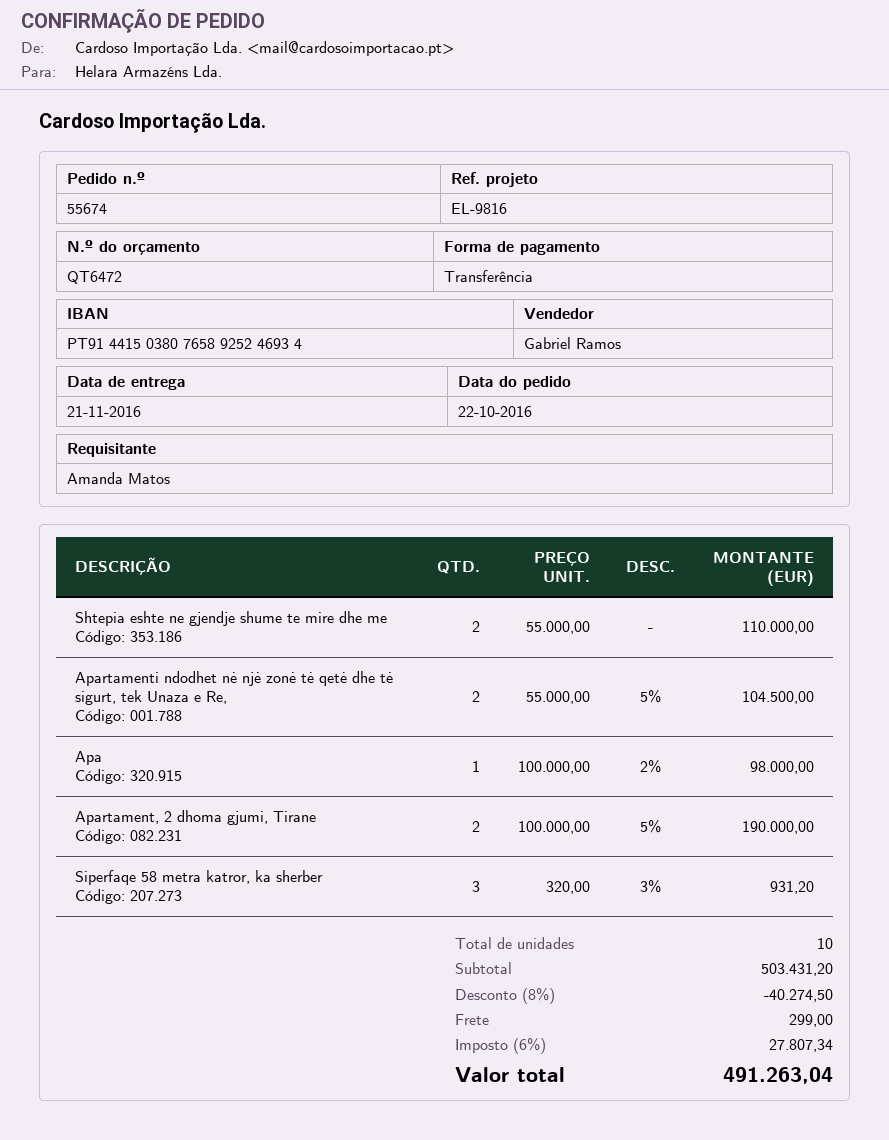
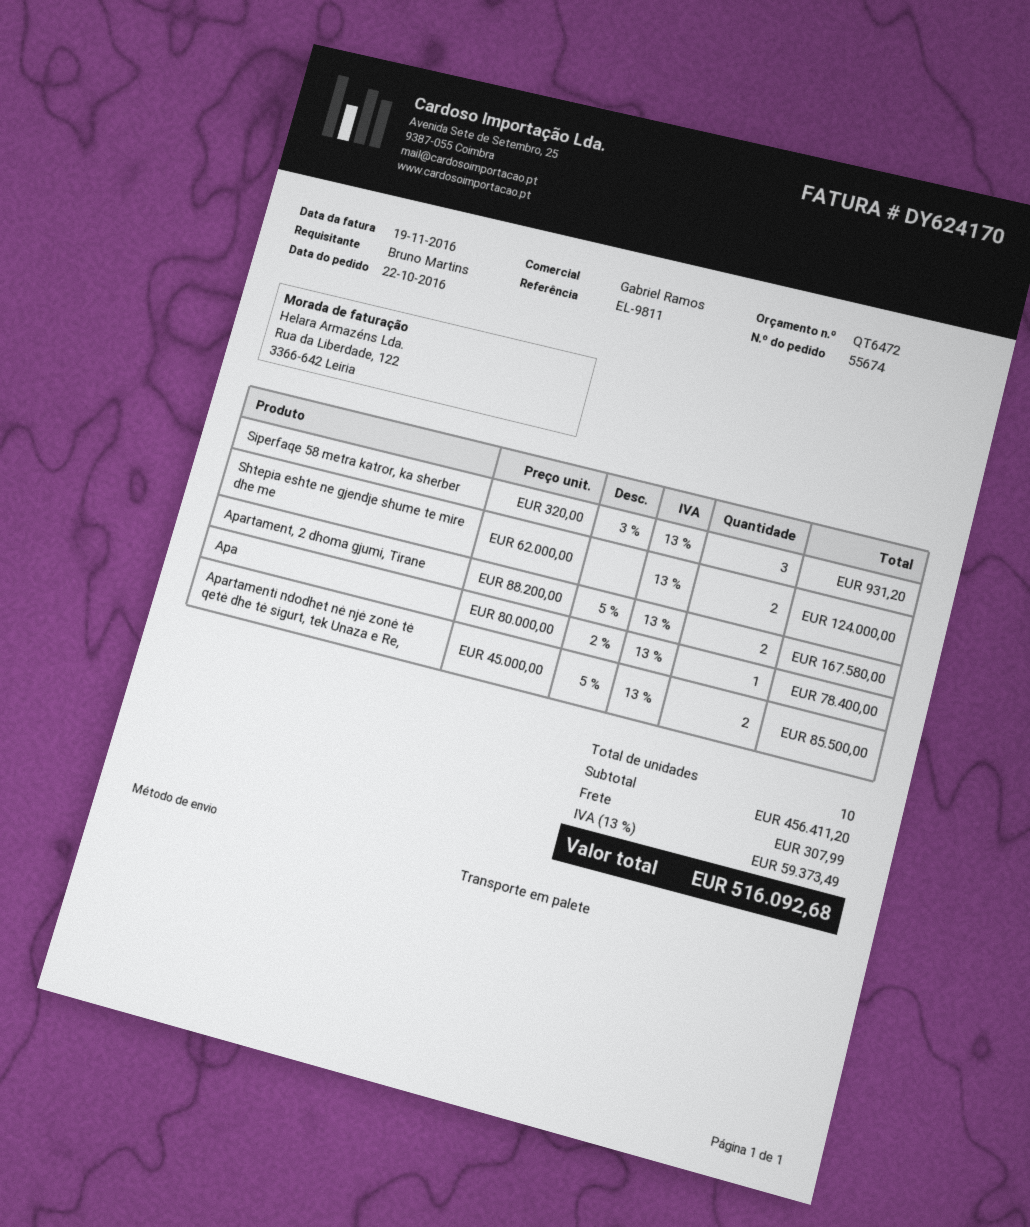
reference: EL-9816 -> EL-9811
ordered by: Amanda Matos -> Bruno Martins
Shtepia eshte ne gjendje shume te mire dhe me: 2 x 55000.00 = 110000.00 -> 2 x 62000.00 = 124000.00
Apartamenti ndodhet nė njė zonė tė qetė dhe tė sigurt, tek Unaza e Re,: 2 x 55000.00 - 5% = 104500.00 -> 2 x 45000.00 - 5% = 85500.00
Apa: 1 x 100000.00 - 2% = 98000.00 -> 1 x 80000.00 - 2% = 78400.00
Apartament, 2 dhoma gjumi, Tirane: 2 x 100000.00 - 5% = 190000.00 -> 2 x 88200.00 - 5% = 167580.00
subtotal: 503431.20 -> 456411.20
discount: 8% = 40274.50 -> none
shipping: 299.00 -> 307.99
tax: 6% = 27807.34 -> 13% = 59373.49
total: 491263.04 -> 516092.68

